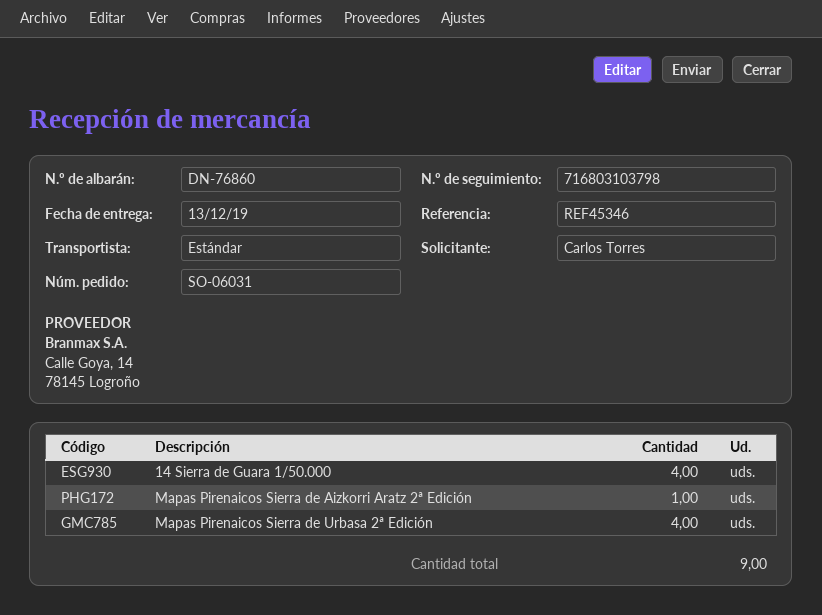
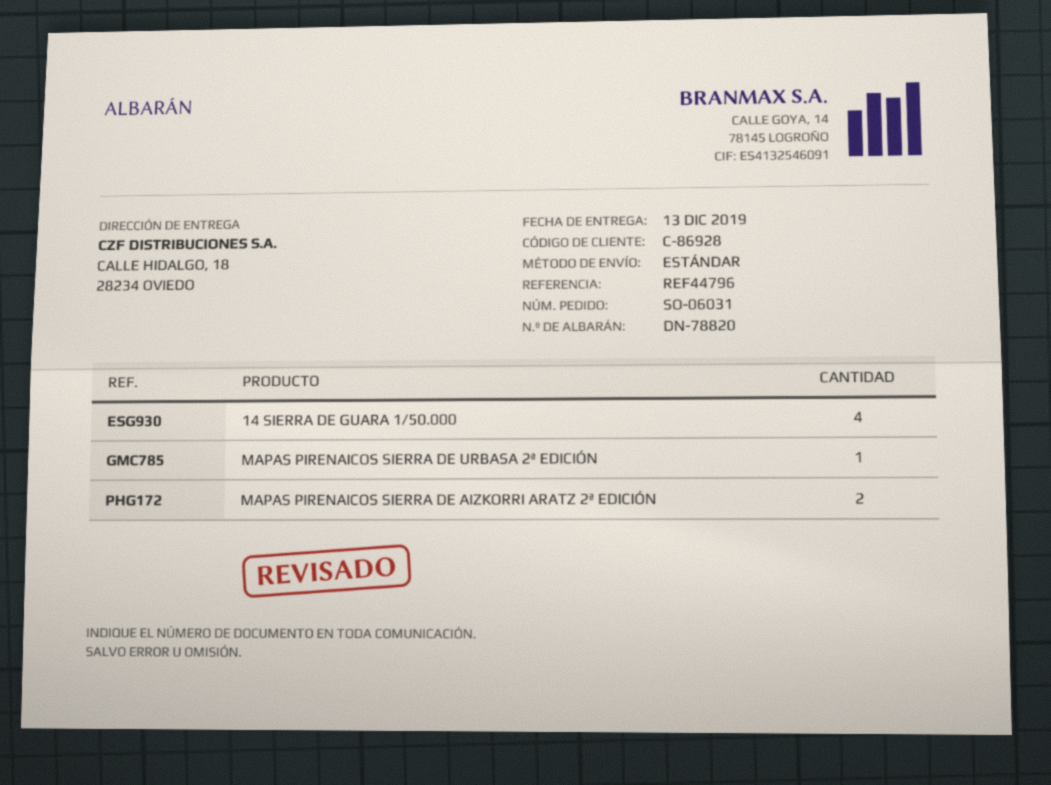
delivery note number: DN-76860 -> DN-78820
reference: REF45346 -> REF44796
Mapas Pirenaicos Sierra de Aizkorri Aratz 2ª Edición: 1 -> 2
Mapas Pirenaicos Sierra de Urbasa 2ª Edición: 4 -> 1

